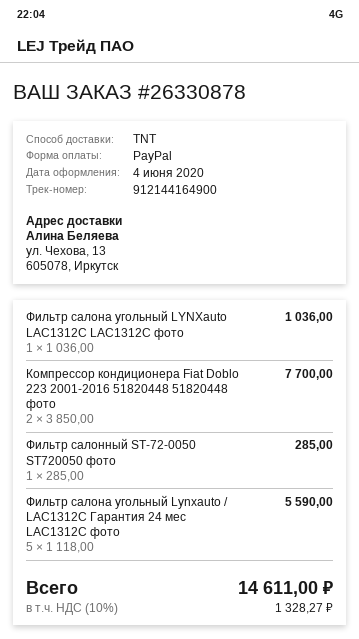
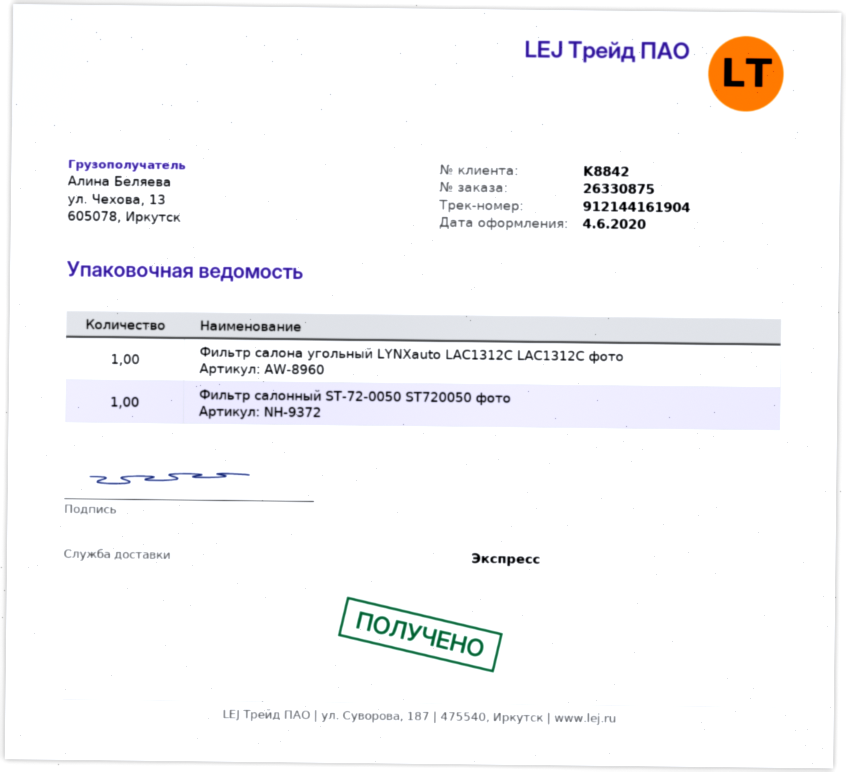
order number: 26330878 -> 26330875
shipping method: TNT -> express
tracking number: 912144164900 -> 912144161904
Компрессор кондиционера Fiat Doblo 223 2001-2016 51820448 51820448 фото: 2 -> none
Фильтр салона угольный Lynxauto / LAC1312C Гарантия 24 мес LAC1312C фото: 5 -> none

